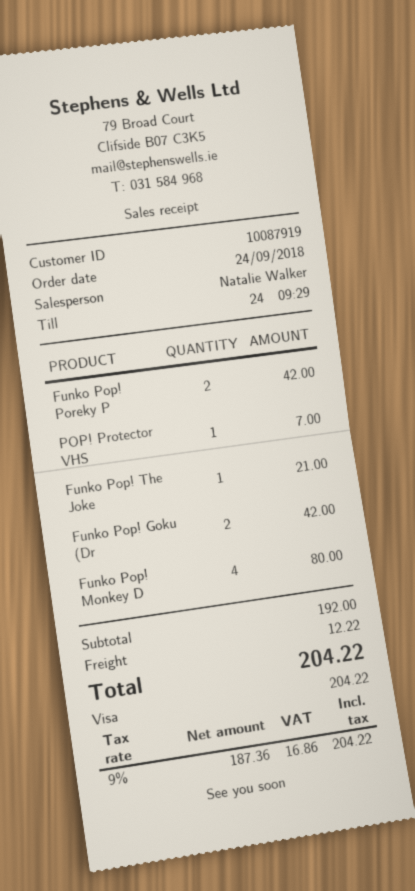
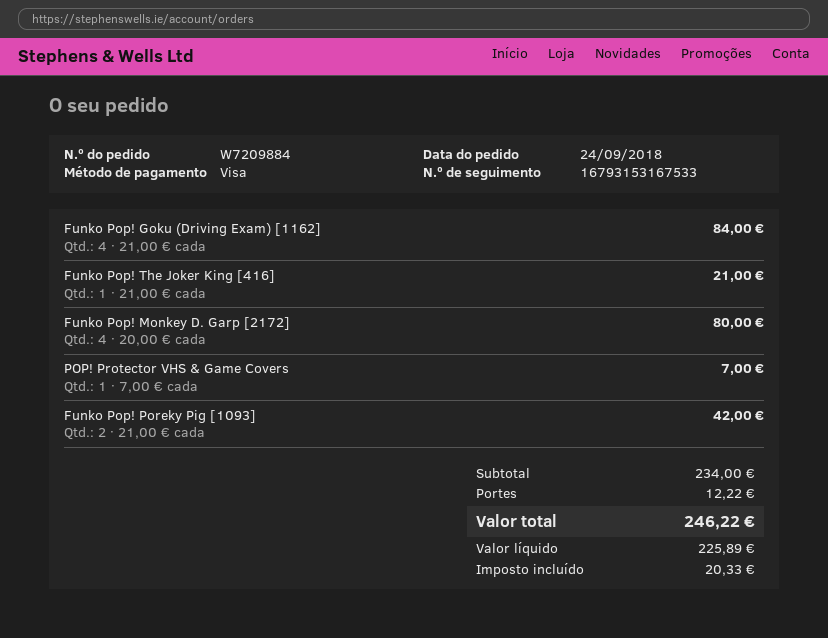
Funko Pop! Goku (Dr: 2 for 42.00 -> 4 for 84.00
subtotal: 192.00 -> 234.00
net: 187.36 -> 225.89
tax: 16.86 -> 20.33
total: 204.22 -> 246.22

